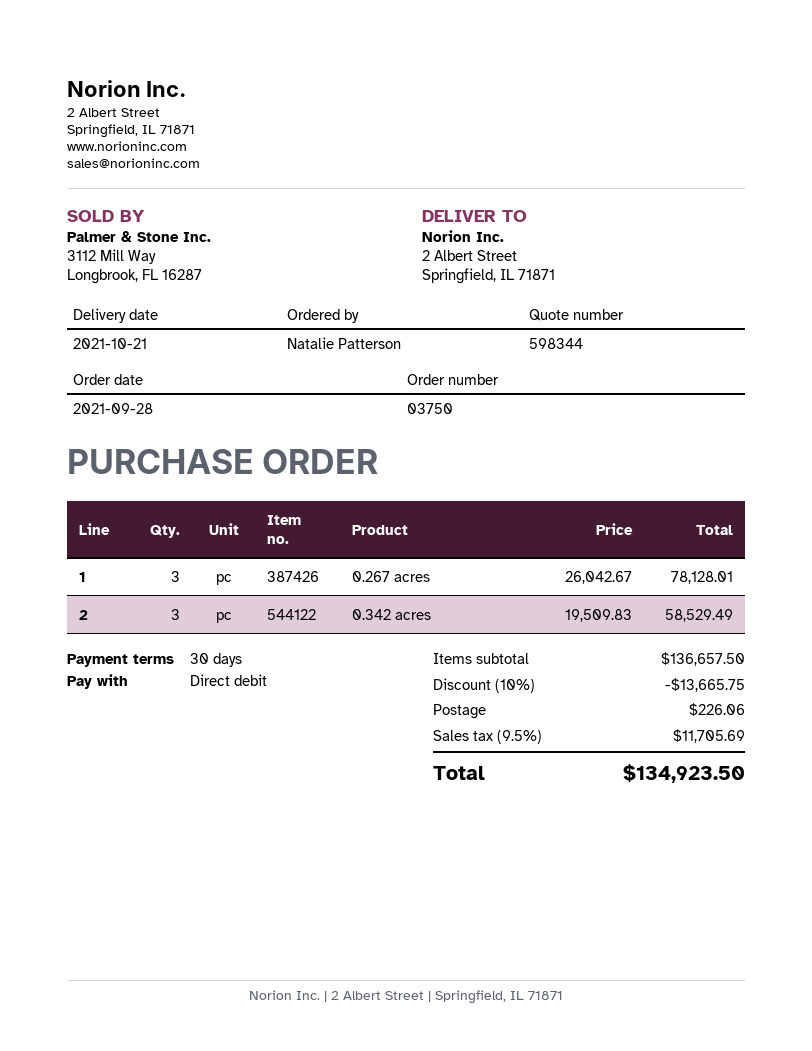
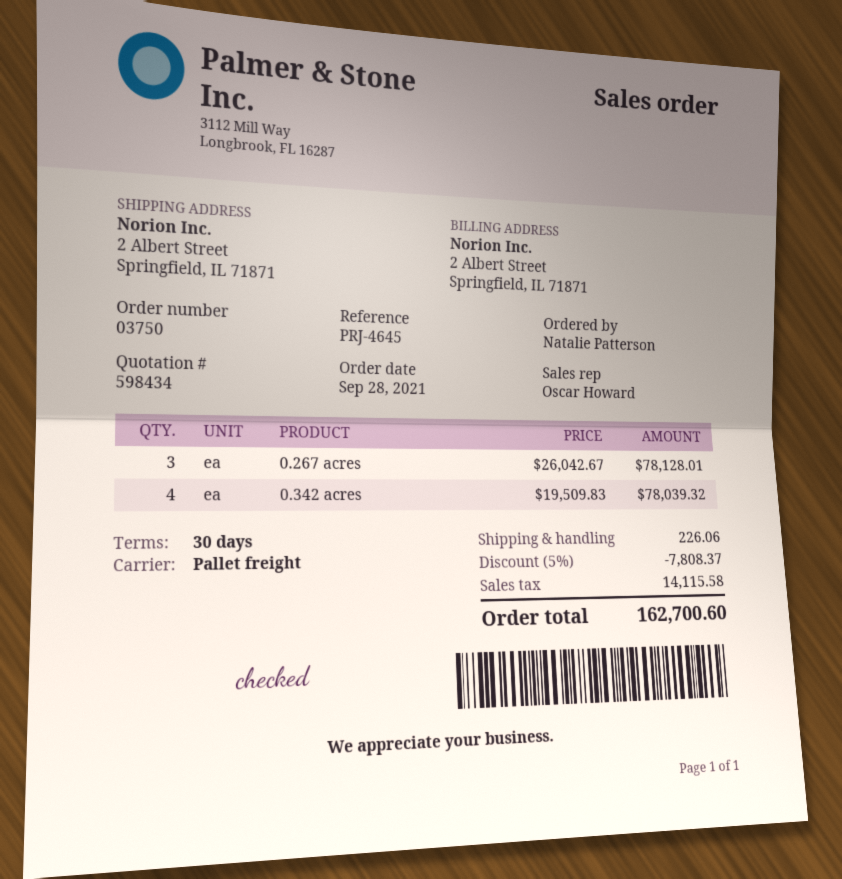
quote number: 598344 -> 598434
0.342 acres: 3 x 19509.83 = 58529.49 -> 4 x 19509.83 = 78039.32
discount: 10% = 13665.75 -> 5% = 7808.37
tax: 11705.69 -> 14115.58
total: 134923.50 -> 162700.60

